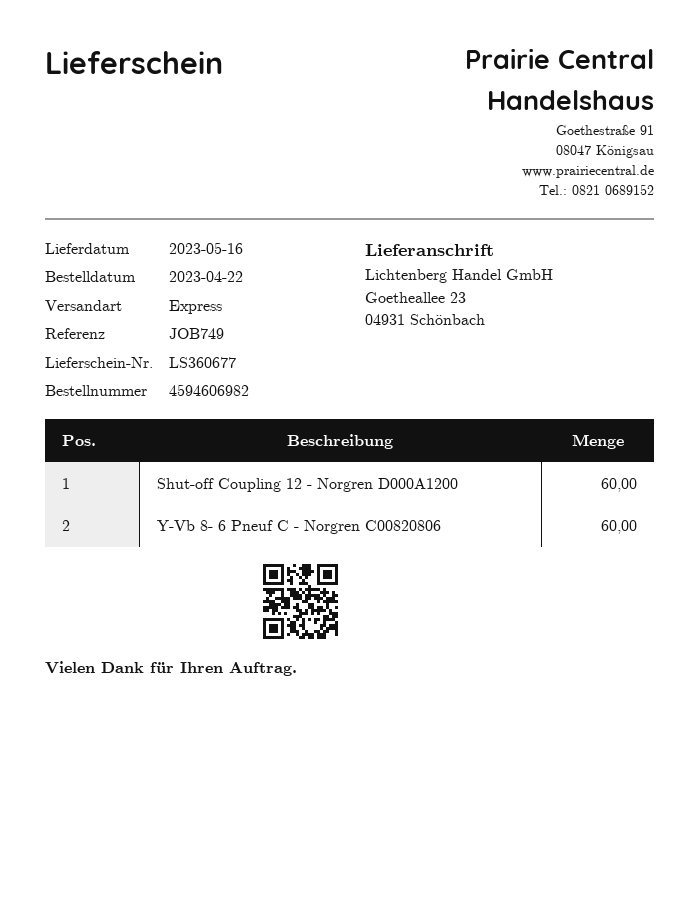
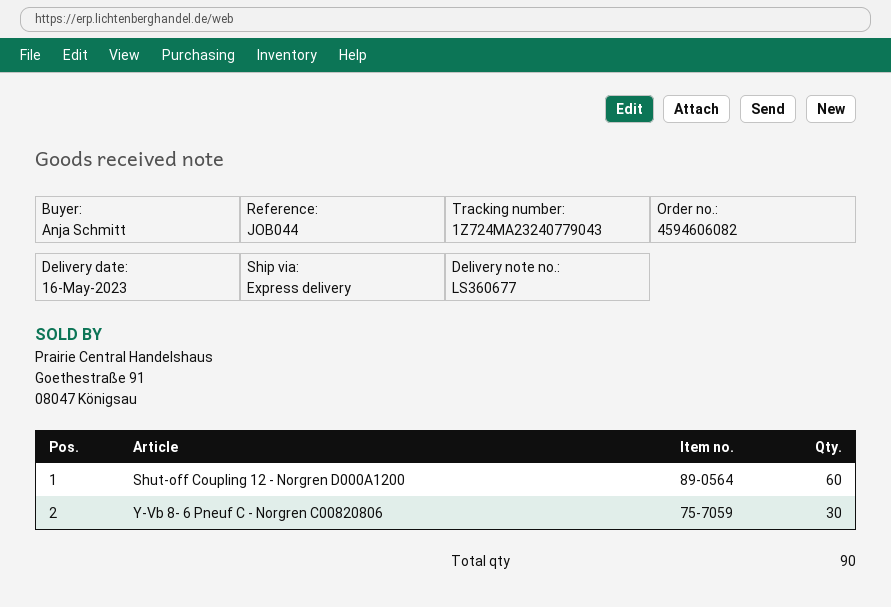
order number: 4594606982 -> 4594606082
reference: JOB749 -> JOB044
Y-Vb 8- 6 Pneuf C - Norgren C00820806: 60 -> 30

